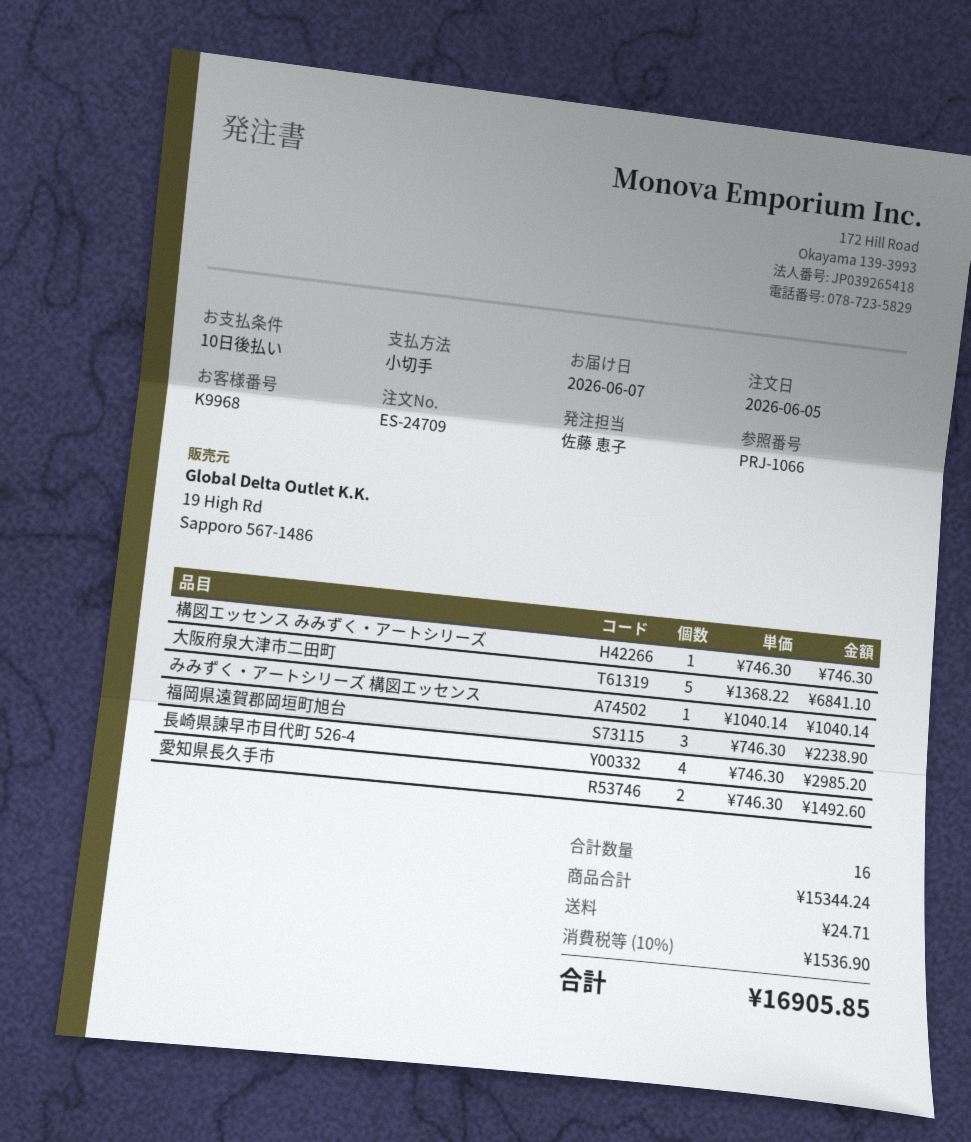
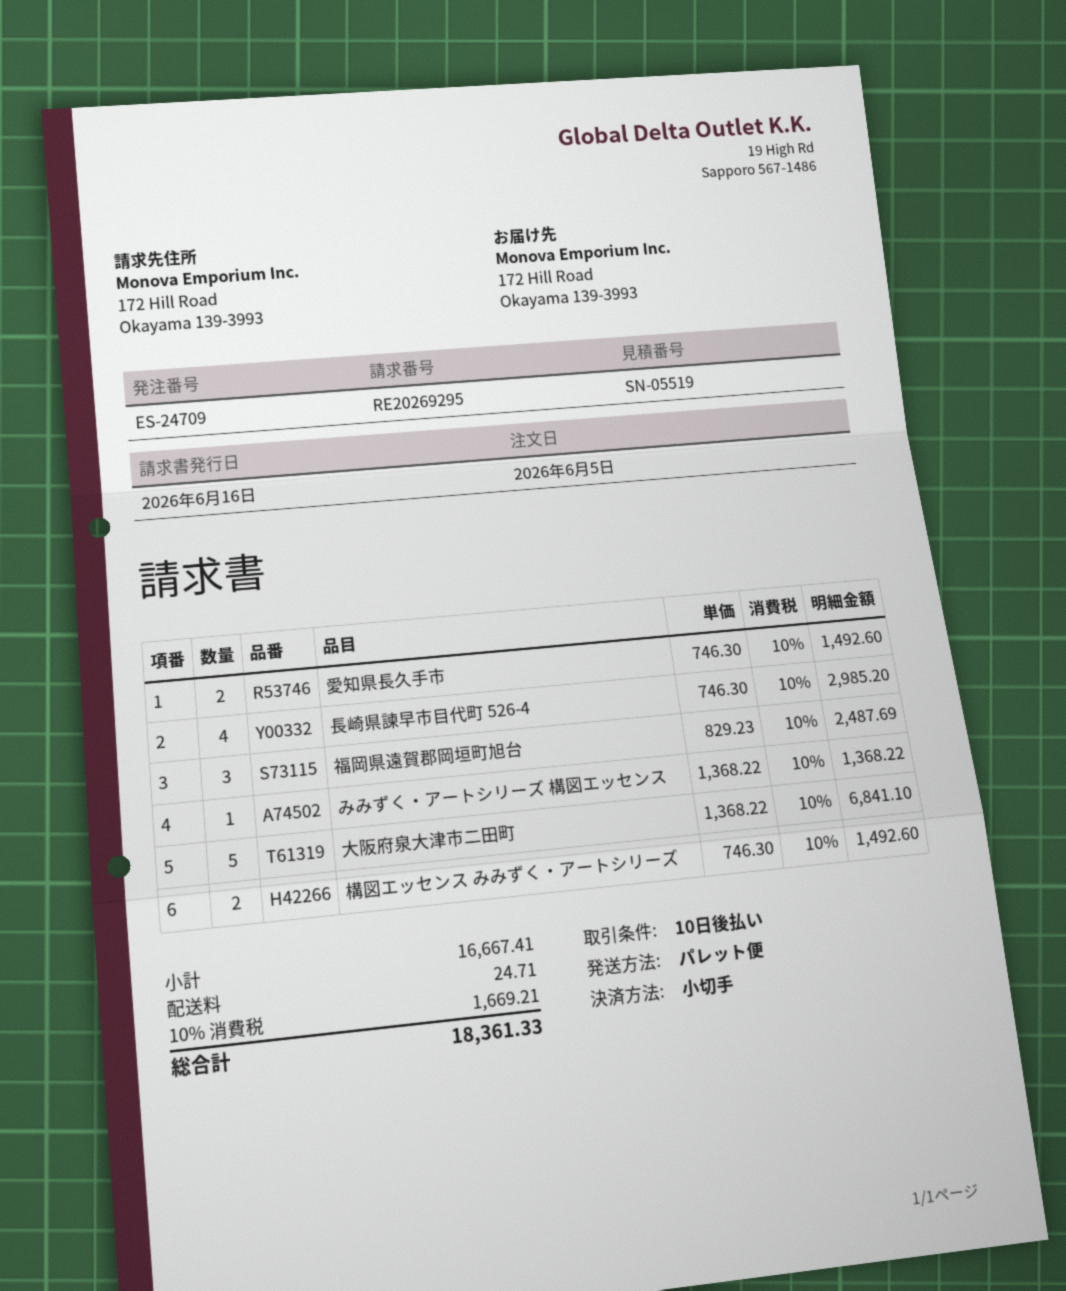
構図エッセンス みみずく・アートシリーズ: 1 x 746.30 = 746.30 -> 2 x 746.30 = 1492.60
みみずく・アートシリーズ 構図エッセンス: 1 x 1040.14 = 1040.14 -> 1 x 1368.22 = 1368.22
福岡県遠賀郡岡垣町旭台: 3 x 746.30 = 2238.90 -> 3 x 829.23 = 2487.69
subtotal: 15344.24 -> 16667.41
tax: 10% = 1536.90 -> 10% = 1669.21
total: 16905.85 -> 18361.33

